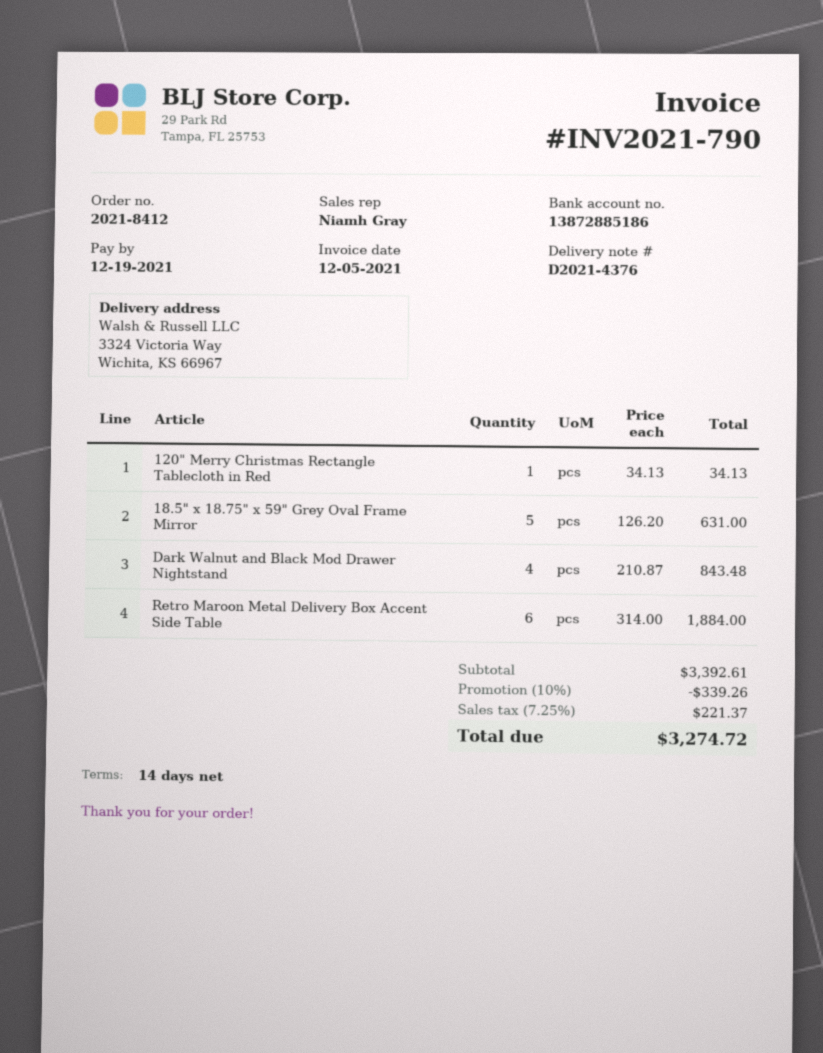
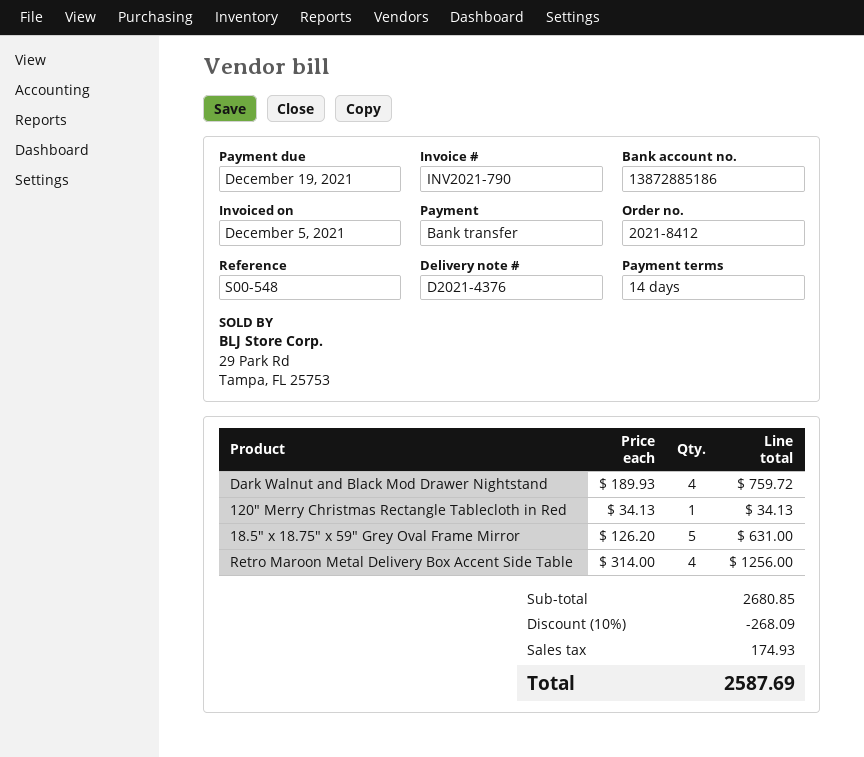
Dark Walnut and Black Mod Drawer Nightstand: 4 x 210.87 = 843.48 -> 4 x 189.93 = 759.72
Retro Maroon Metal Delivery Box Accent Side Table: 6 x 314.00 = 1884.00 -> 4 x 314.00 = 1256.00
subtotal: 3392.61 -> 2680.85
discount: 10% = 339.26 -> 10% = 268.09
tax: 221.37 -> 174.93
total: 3274.72 -> 2587.69

